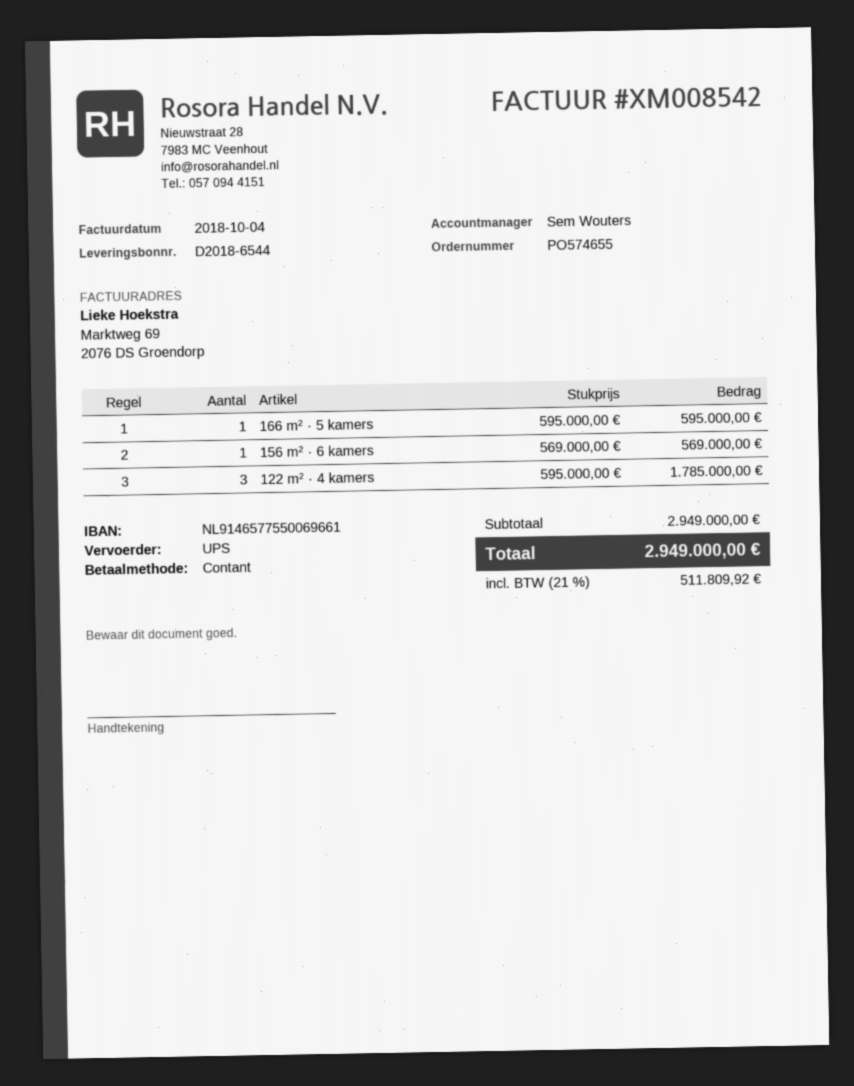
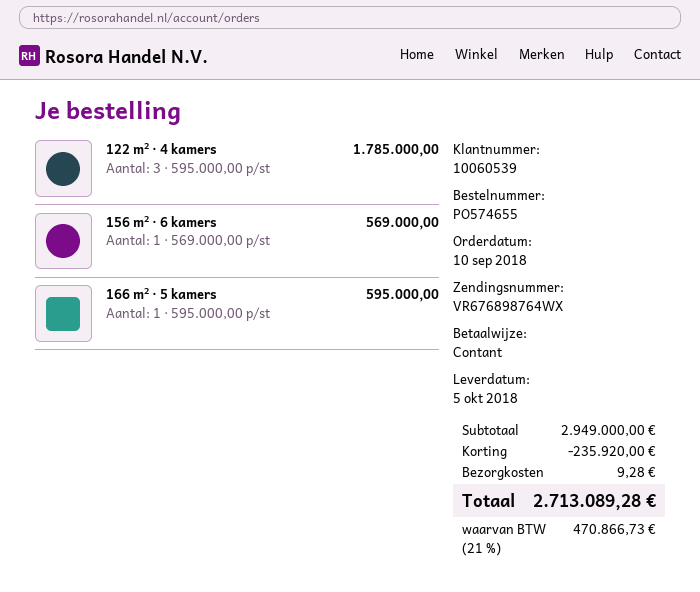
discount: none -> 235920.00
shipping: none -> 9.28
tax: 21% = 511809.92 -> 21% = 470866.73
total: 2949000.00 -> 2713089.28

